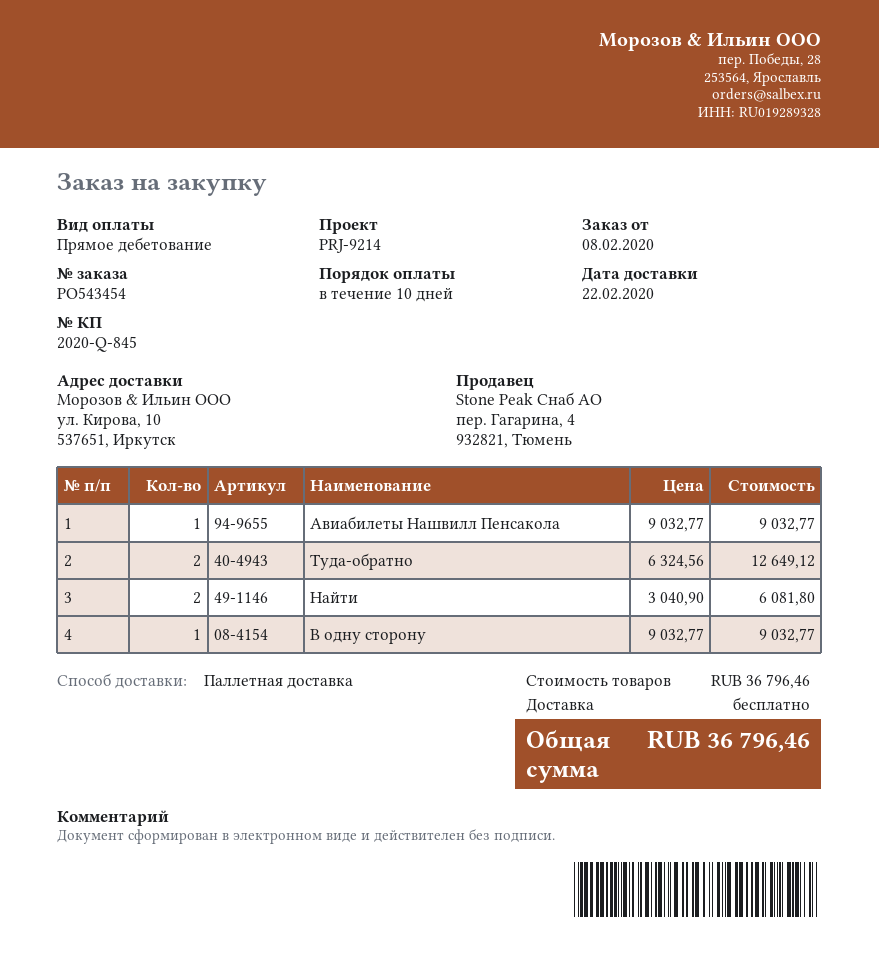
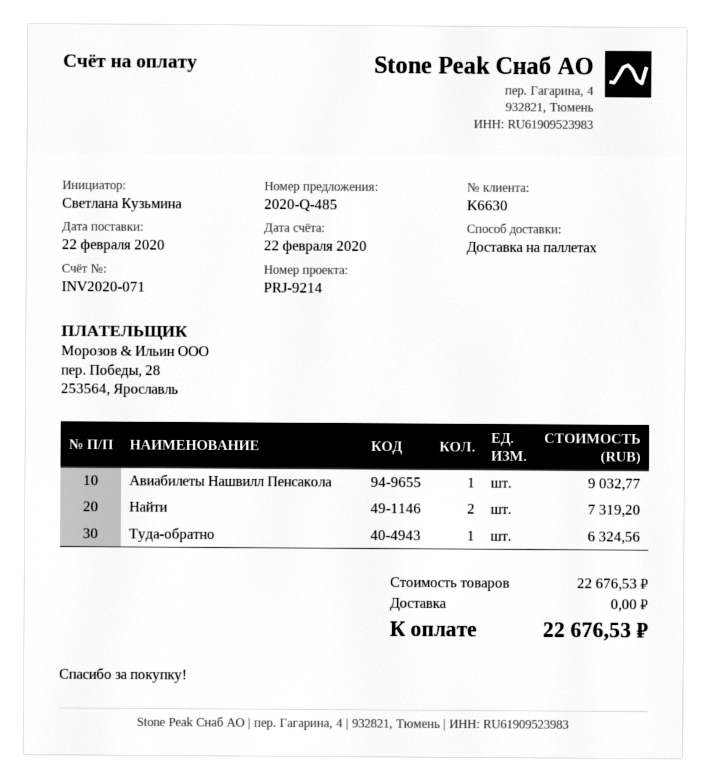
quote number: 2020-Q-845 -> 2020-Q-485
Туда-обратно: 2 for 12649.12 -> 1 for 6324.56
Найти: 2 for 6081.80 -> 2 for 7319.20
В одну сторону: 1 for 9032.77 -> none
subtotal: 36796.46 -> 22676.53
total: 36796.46 -> 22676.53

